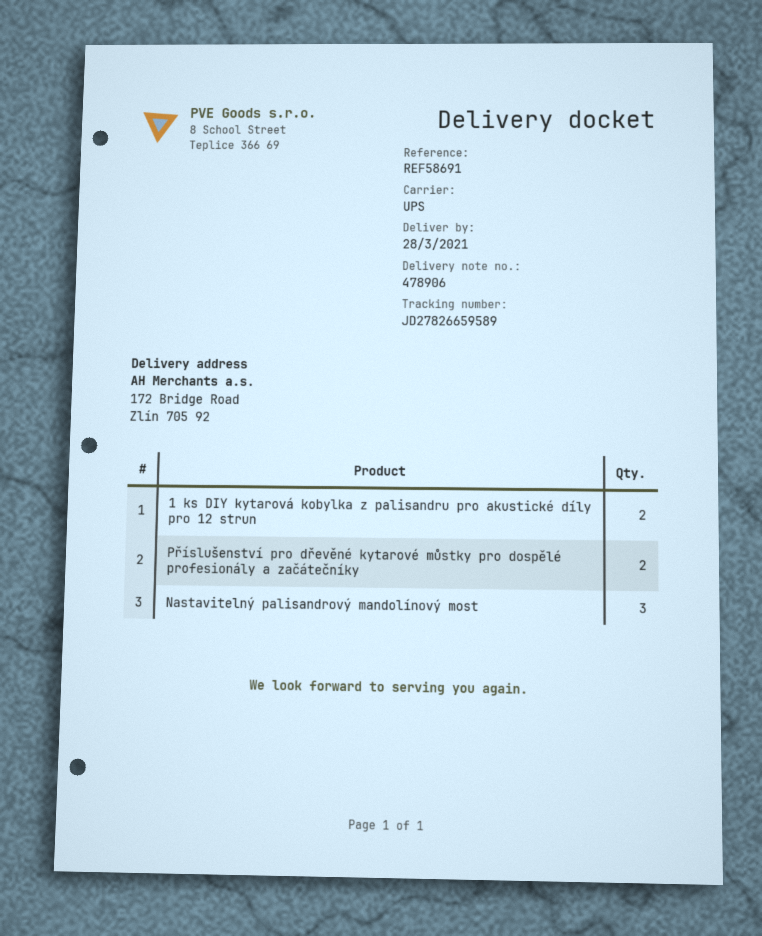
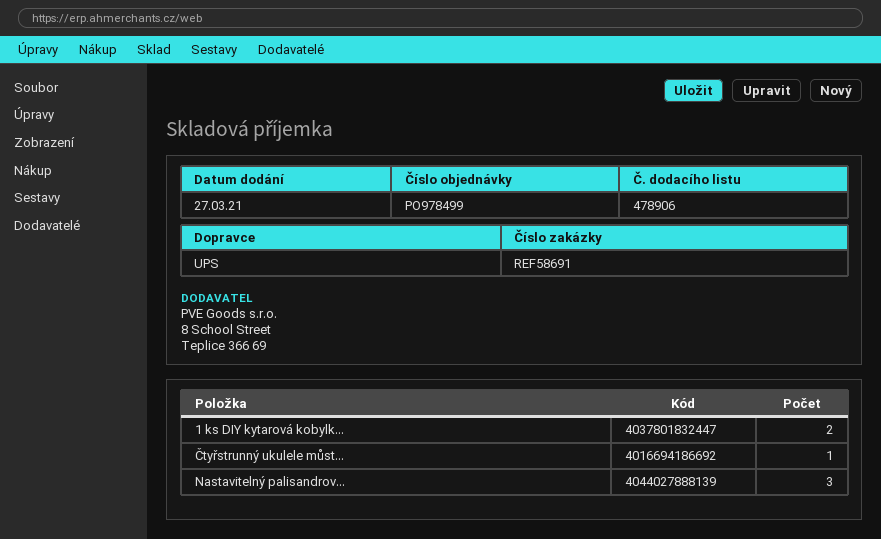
delivery date: 2021-03-28 -> 2021-03-27
Příslušenství pro dřevěné kytarové můstky pro dospělé profesionály a začátečníky: 2 -> none
Čtyřstrunný ukulele můst...: none -> 1

